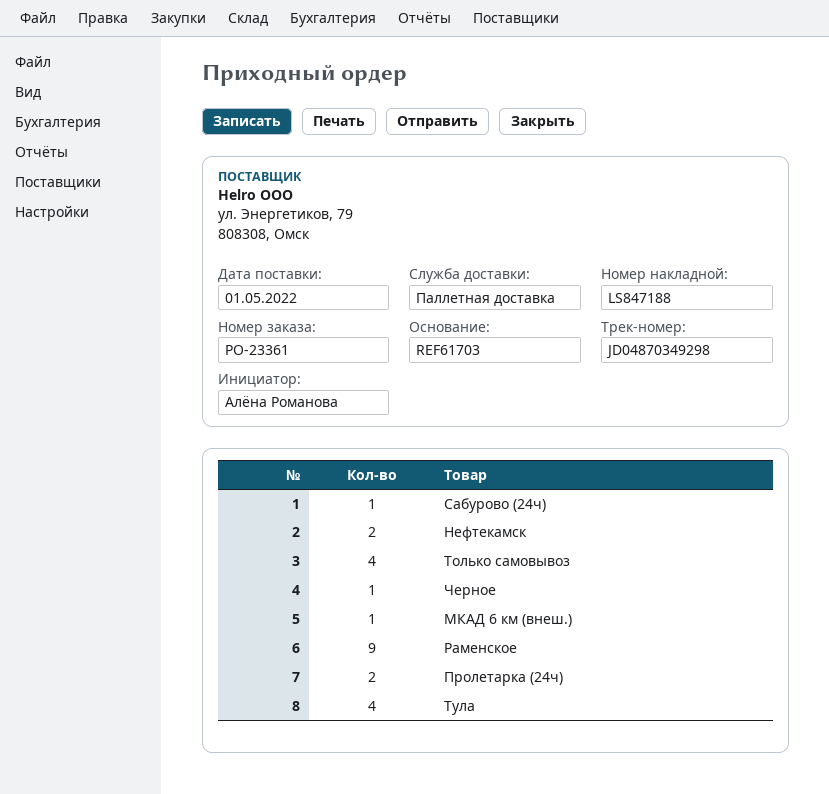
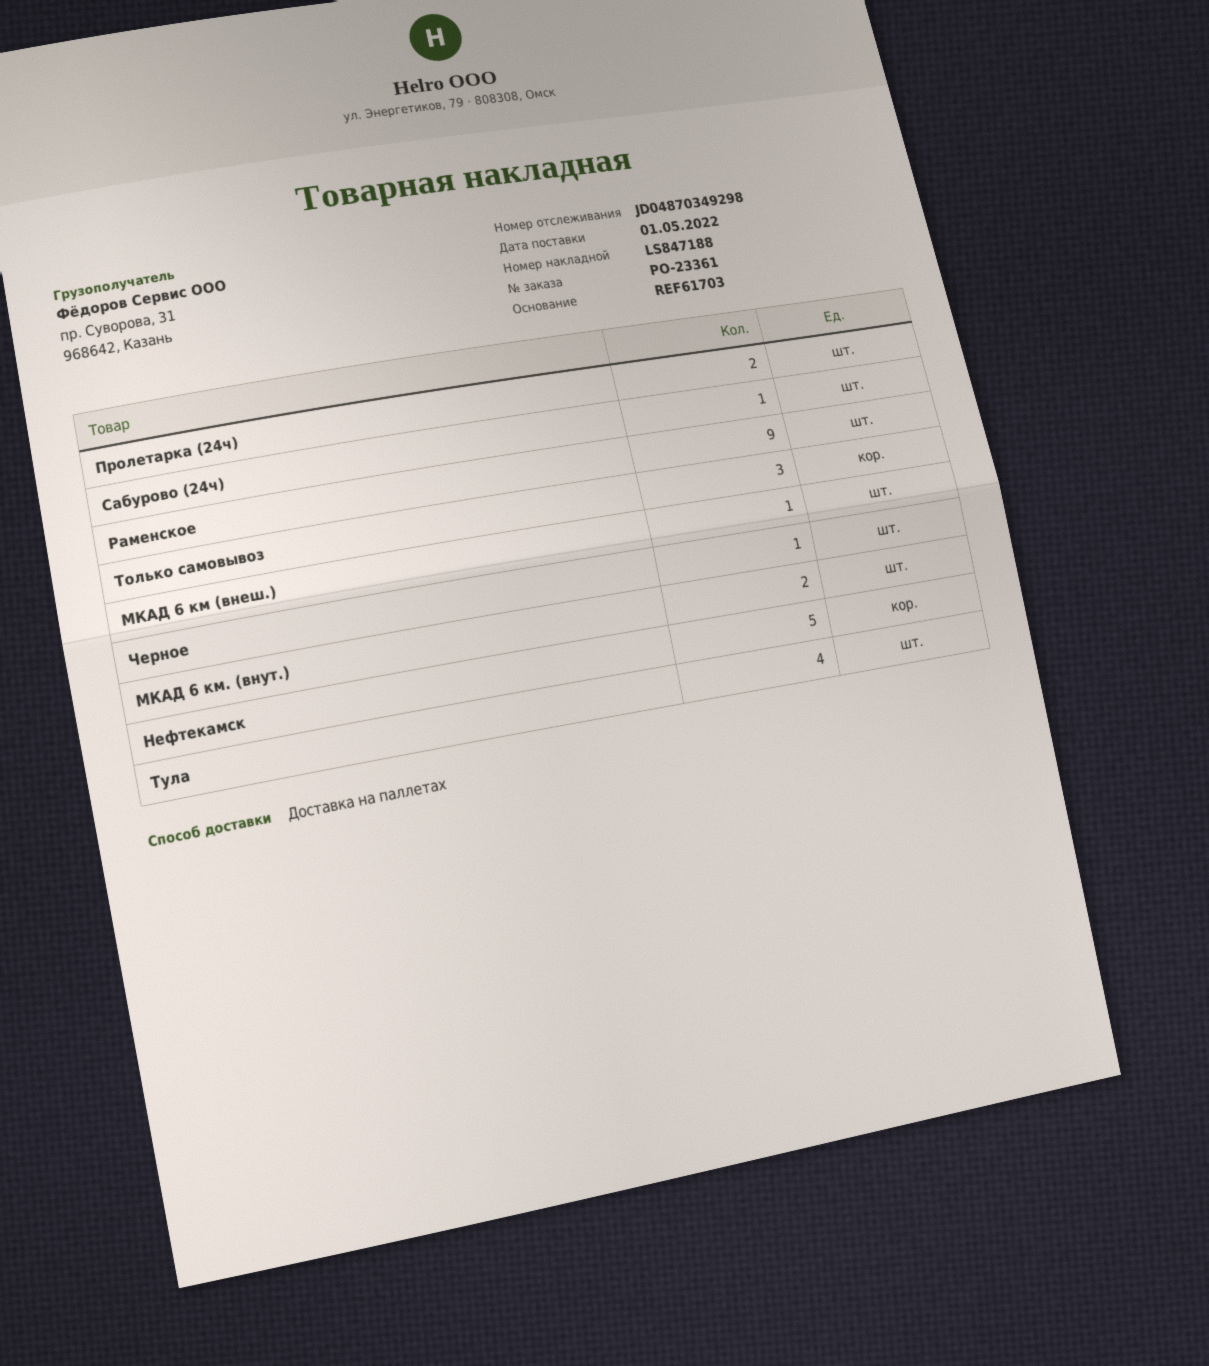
Нефтекамск: 2 -> 5
Только самовывоз: 4 -> 3
МКАД 6 км. (внут.): none -> 2

